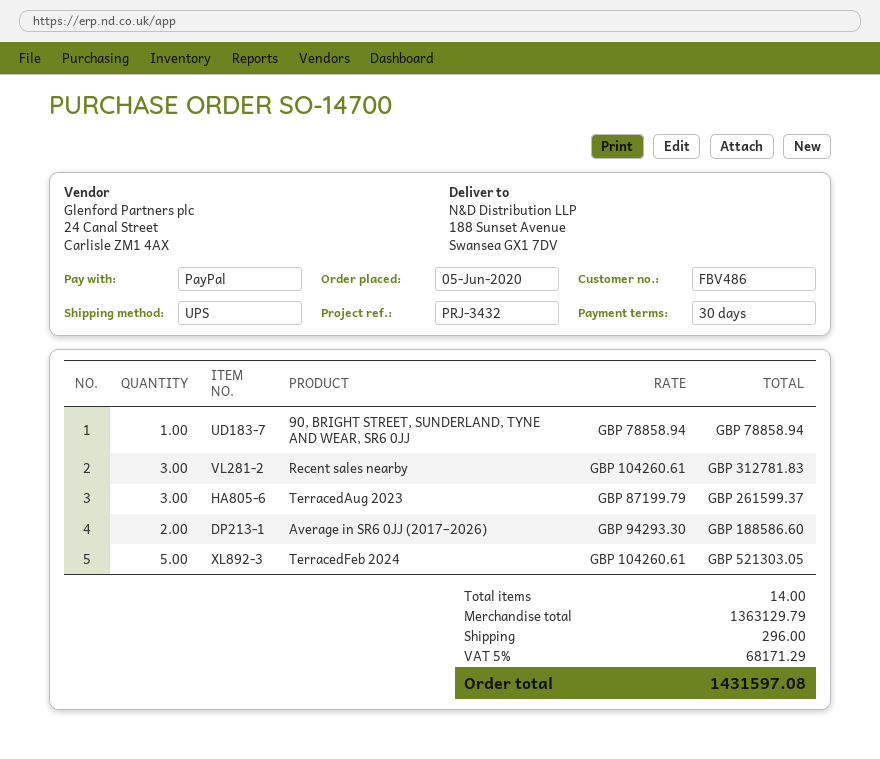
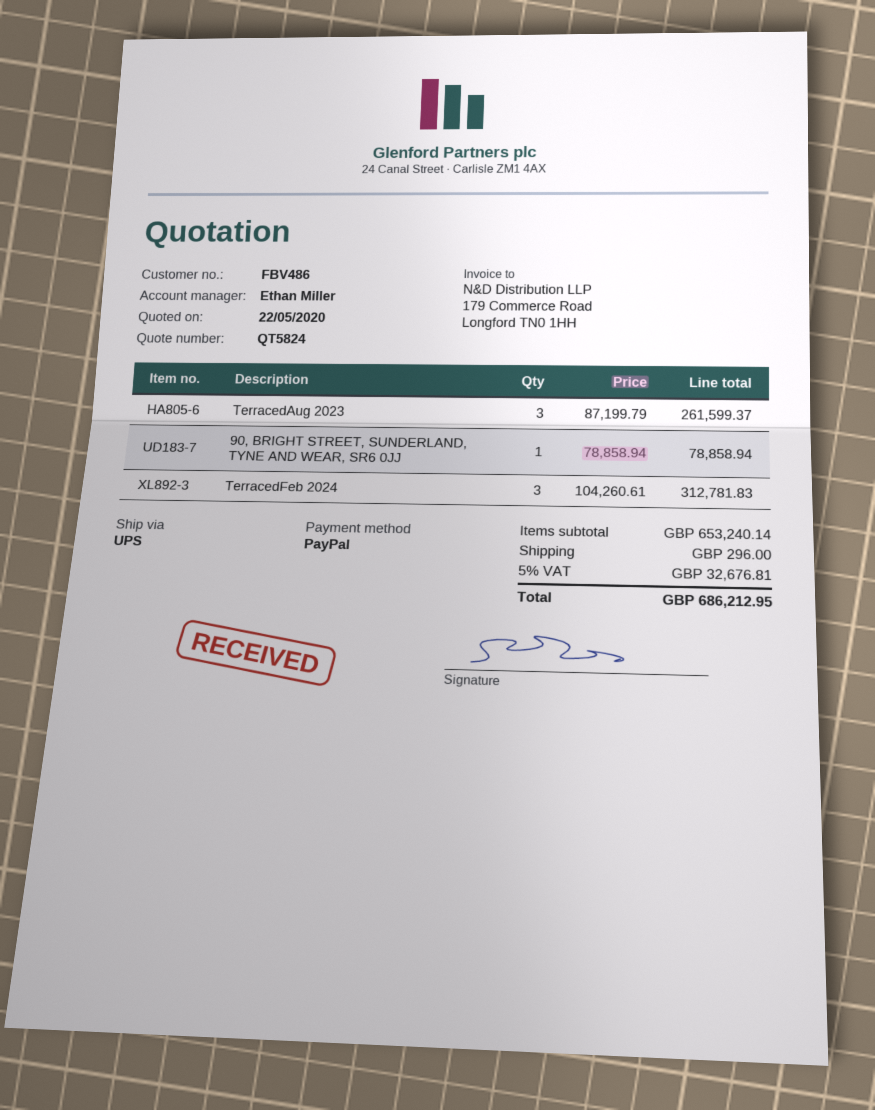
Recent sales nearby: 3 x 104260.61 = 312781.83 -> none
Average in SR6 0JJ (2017–2026): 2 x 94293.30 = 188586.60 -> none
TerracedFeb 2024: 5 x 104260.61 = 521303.05 -> 3 x 104260.61 = 312781.83
subtotal: 1363129.79 -> 653240.14
tax: 5% = 68171.29 -> 5% = 32676.81
total: 1431597.08 -> 686212.95

